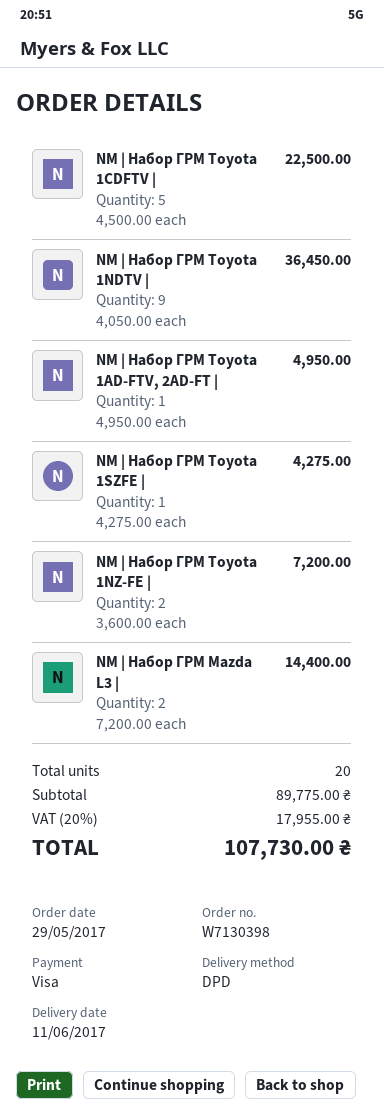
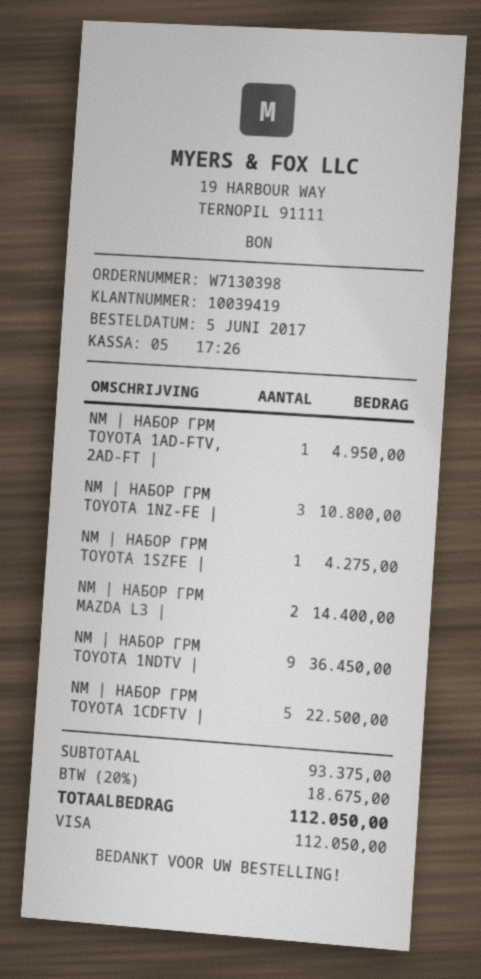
order date: 2017-05-29 -> 2017-06-05
NM | Набор ГРМ Toyota 1NZ-FE |: 2 for 7200.00 -> 3 for 10800.00
subtotal: 89775.00 -> 93375.00
tax: 20% = 17955.00 -> 20% = 18675.00
total: 107730.00 -> 112050.00

